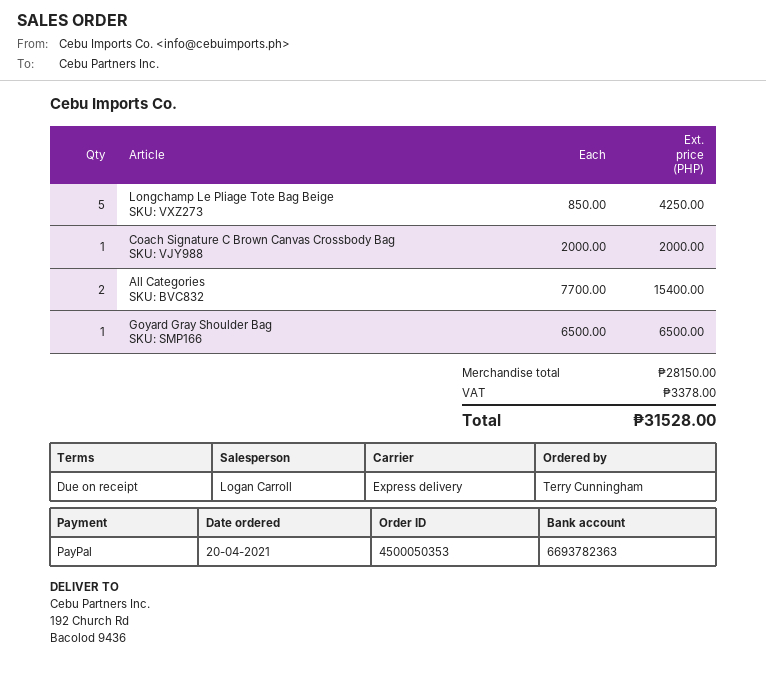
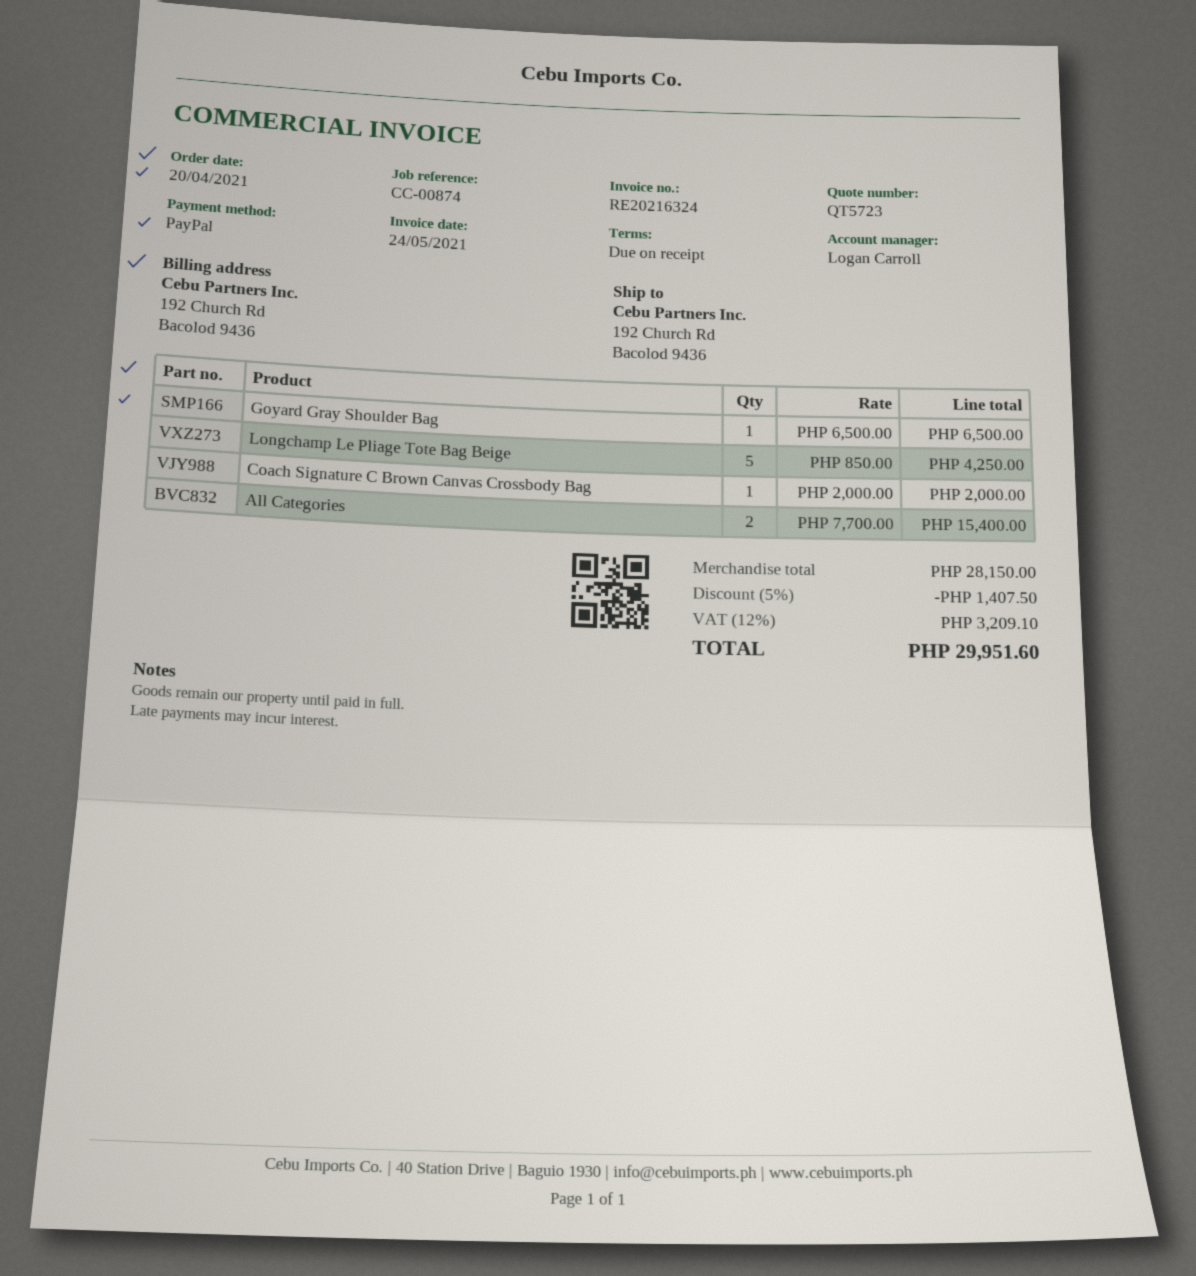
discount: none -> 5% = 1407.50
tax: 3378.00 -> 3209.10
total: 31528.00 -> 29951.60

